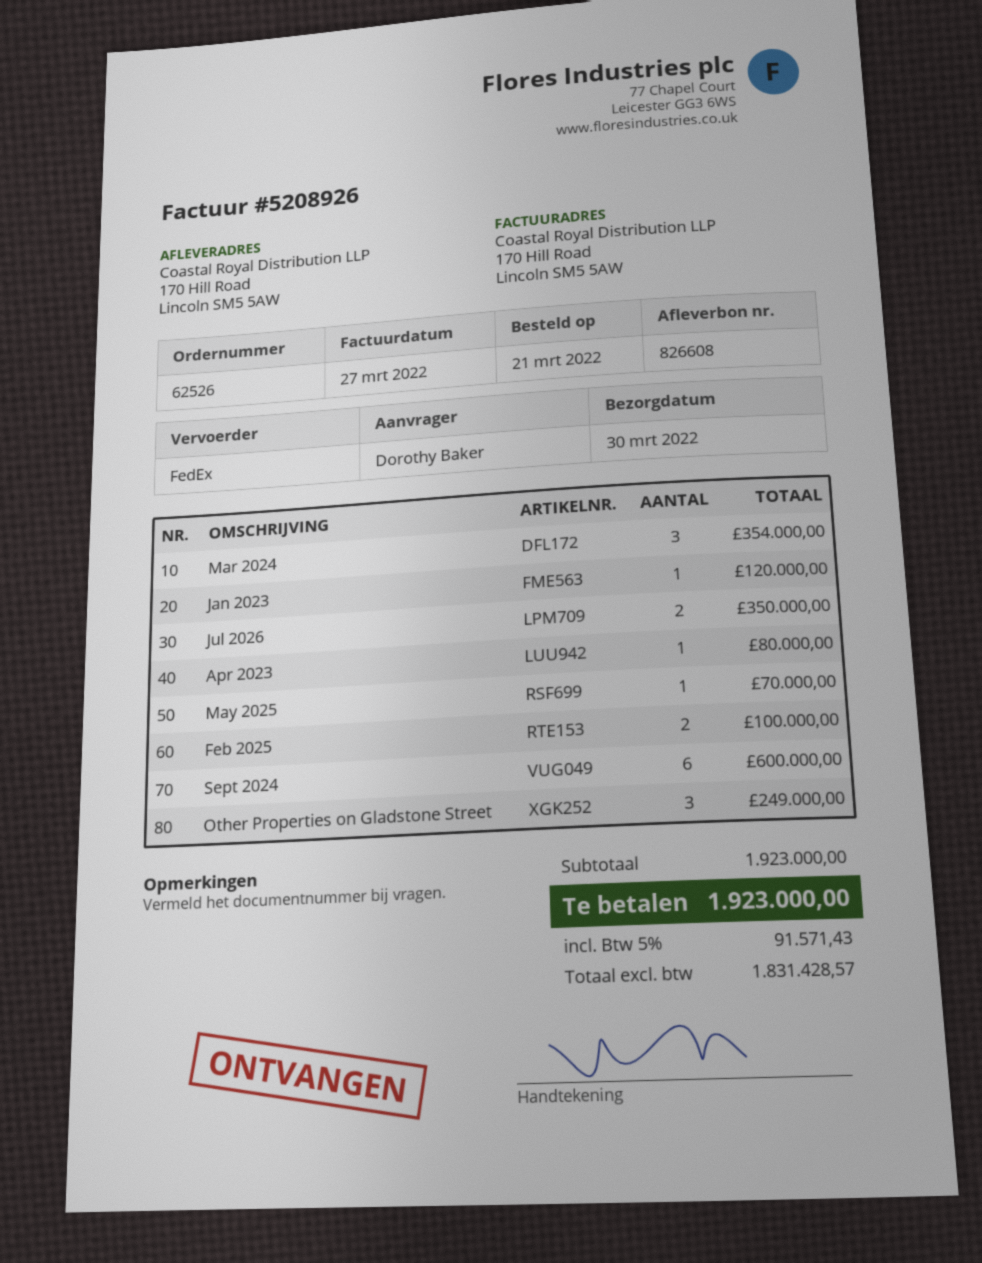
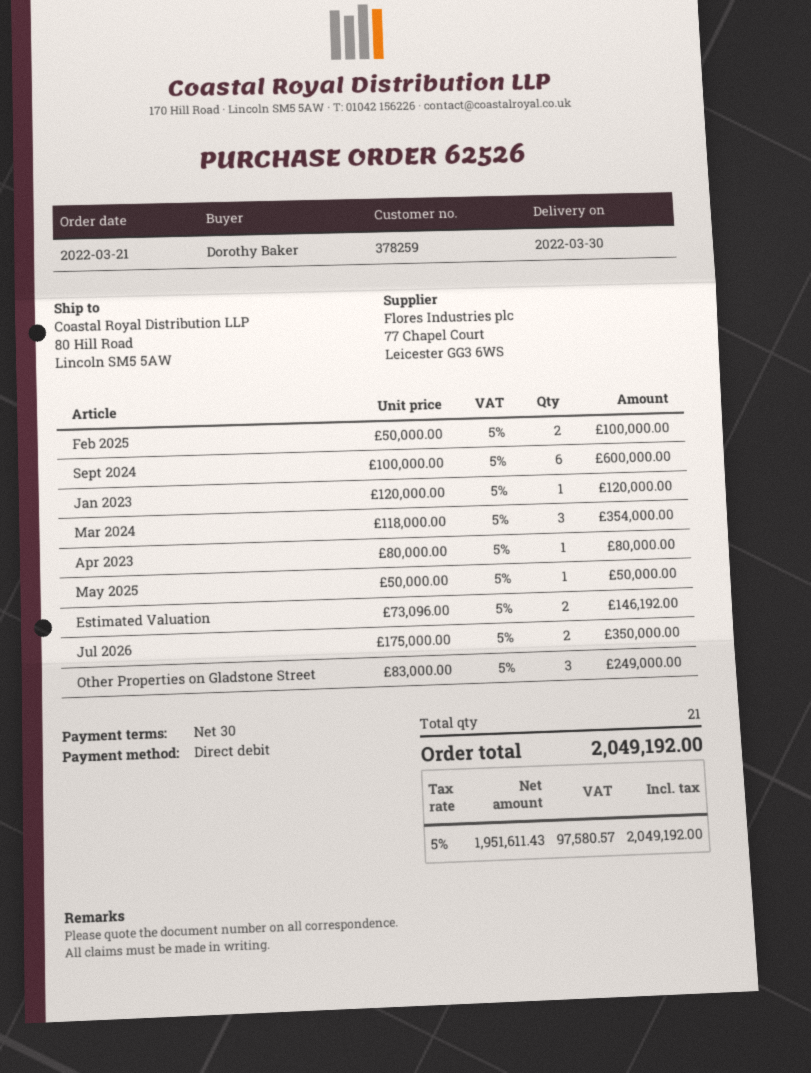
ship to: 170 Hill Road, Lincoln SM5 5AW -> 80 Hill Road, Lincoln SM5 5AW
May 2025: 1 for 70000.00 -> 1 for 50000.00
Estimated Valuation: none -> 2 for 146192.00
net: 1831428.57 -> 1951611.43
tax: 5% = 91571.43 -> 5% = 97580.57
total: 1923000.00 -> 2049192.00

